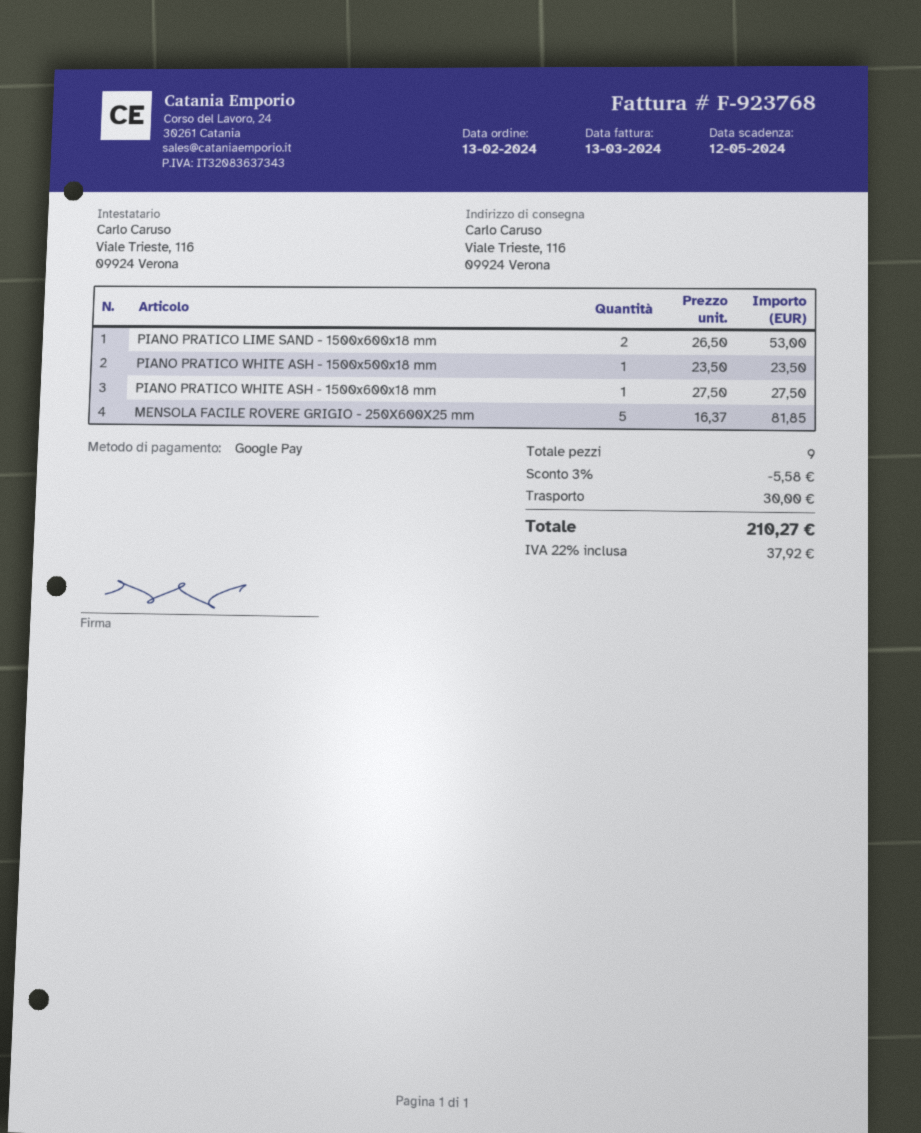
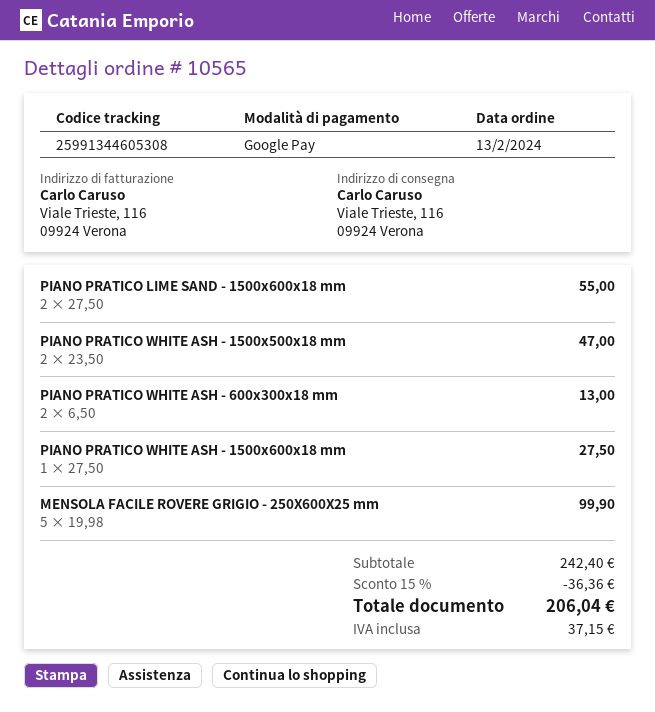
PIANO PRATICO LIME SAND - 1500x600x18 mm: 2 x 26.50 = 53.00 -> 2 x 27.50 = 55.00
PIANO PRATICO WHITE ASH - 1500x500x18 mm: 1 x 23.50 = 23.50 -> 2 x 23.50 = 47.00
MENSOLA FACILE ROVERE GRIGIO - 250X600X25 mm: 5 x 16.37 = 81.85 -> 5 x 19.98 = 99.90
PIANO PRATICO WHITE ASH - 600x300x18 mm: none -> 2 x 6.50 = 13.00
discount: 3% = 5.58 -> 15% = 36.36
shipping: 30.00 -> none
tax: 37.92 -> 37.15
total: 210.27 -> 206.04

